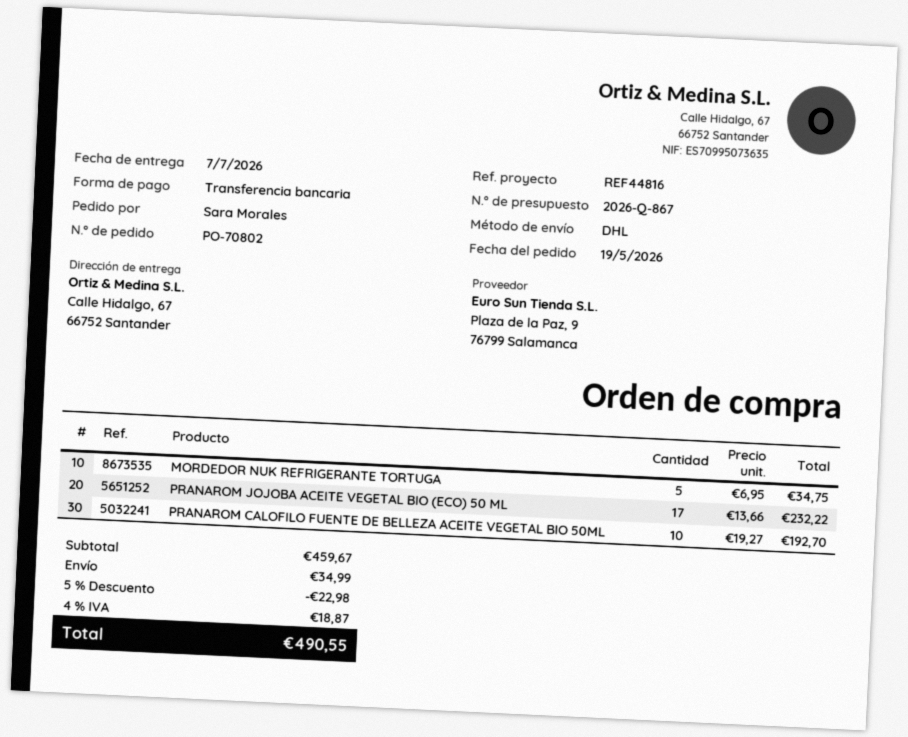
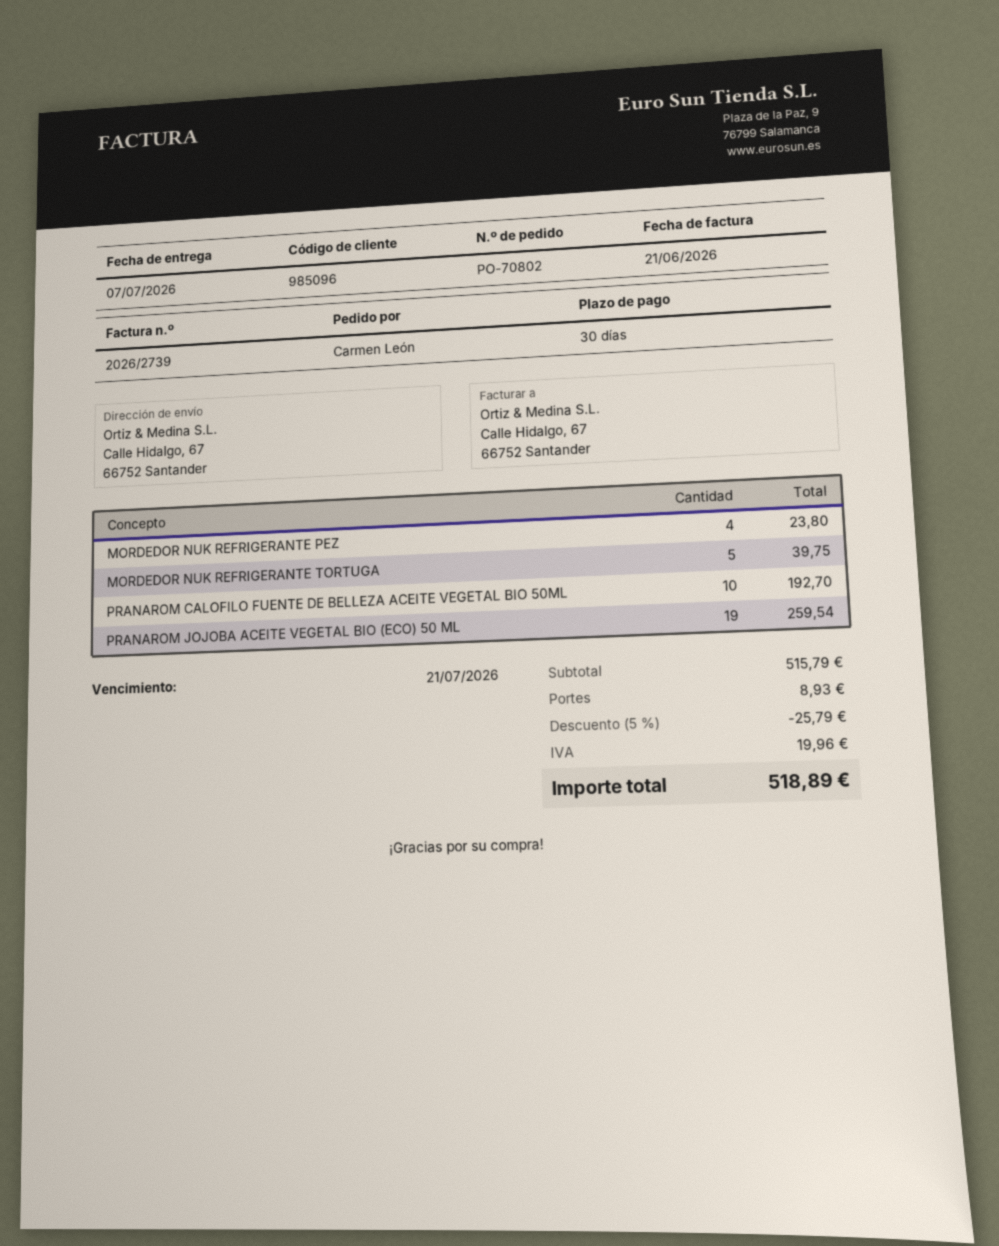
ordered by: Sara Morales -> Carmen León
MORDEDOR NUK REFRIGERANTE TORTUGA: 5 for 34.75 -> 5 for 39.75
PRANAROM JOJOBA ACEITE VEGETAL BIO (ECO) 50 ML: 17 for 232.22 -> 19 for 259.54
MORDEDOR NUK REFRIGERANTE PEZ: none -> 4 for 23.80
subtotal: 459.67 -> 515.79
discount: 5% = 22.98 -> 5% = 25.79
shipping: 34.99 -> 8.93
tax: 18.87 -> 19.96
total: 490.55 -> 518.89

